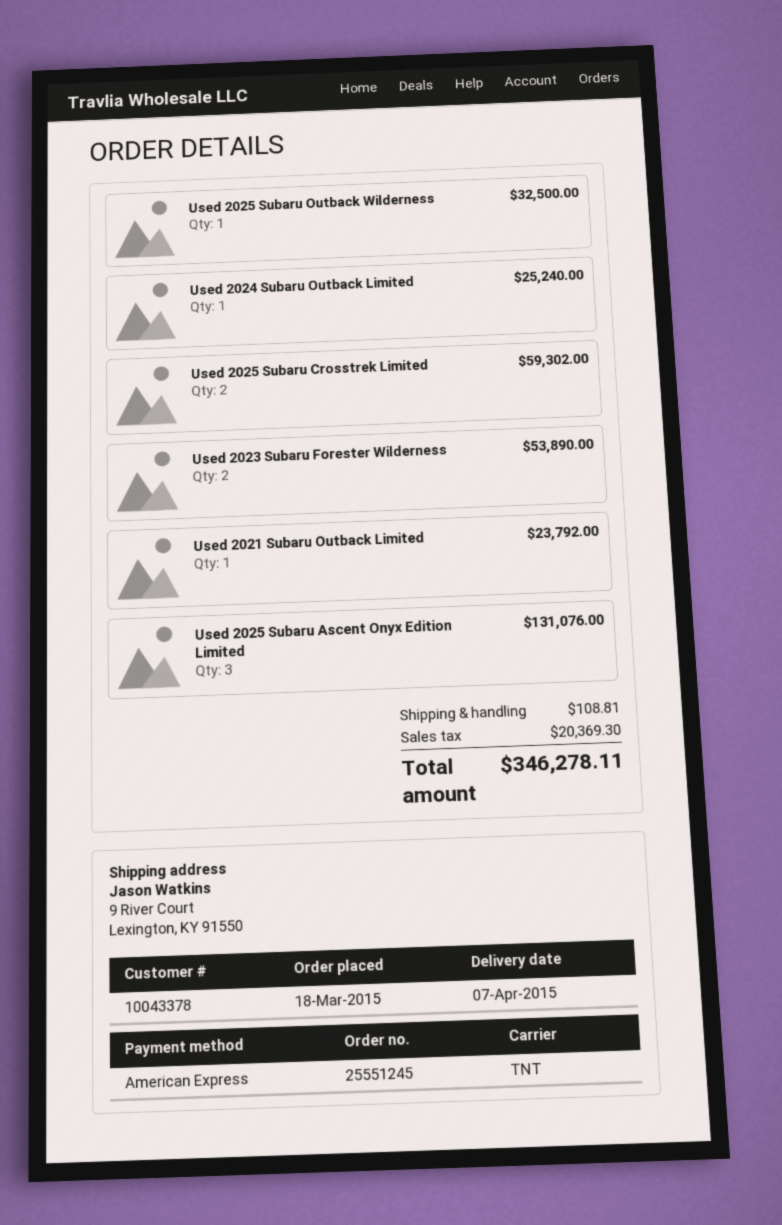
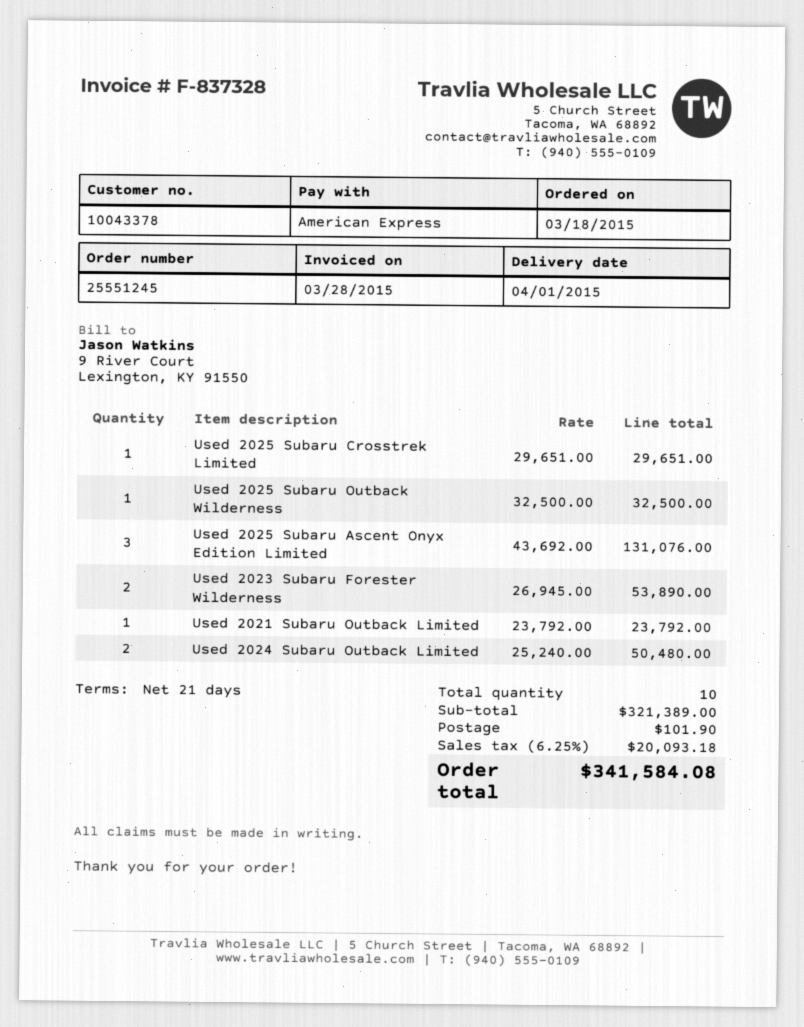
delivery date: 2015-04-07 -> 2015-04-01
Used 2024 Subaru Outback Limited: 1 for 25240.00 -> 2 for 50480.00
Used 2025 Subaru Crosstrek Limited: 2 for 59302.00 -> 1 for 29651.00
shipping: 108.81 -> 101.90
tax: 20369.30 -> 20093.18
total: 346278.11 -> 341584.08

